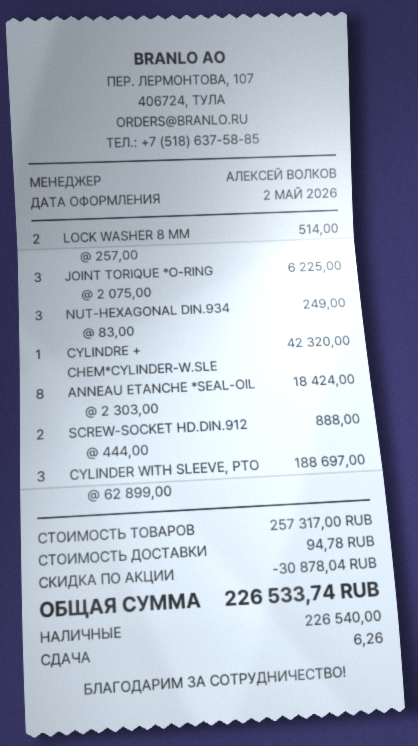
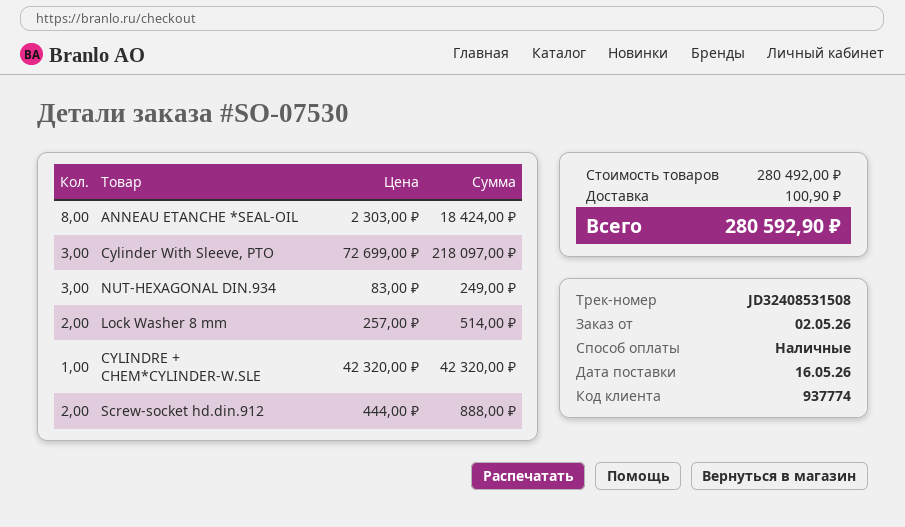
JOINT TORIQUE *O-RING: 3 x 2075.00 = 6225.00 -> none
CYLINDER WITH SLEEVE, PTO: 3 x 62899.00 = 188697.00 -> 3 x 72699.00 = 218097.00
subtotal: 257317.00 -> 280492.00
discount: 30878.04 -> none
shipping: 94.78 -> 100.90
total: 226533.74 -> 280592.90

